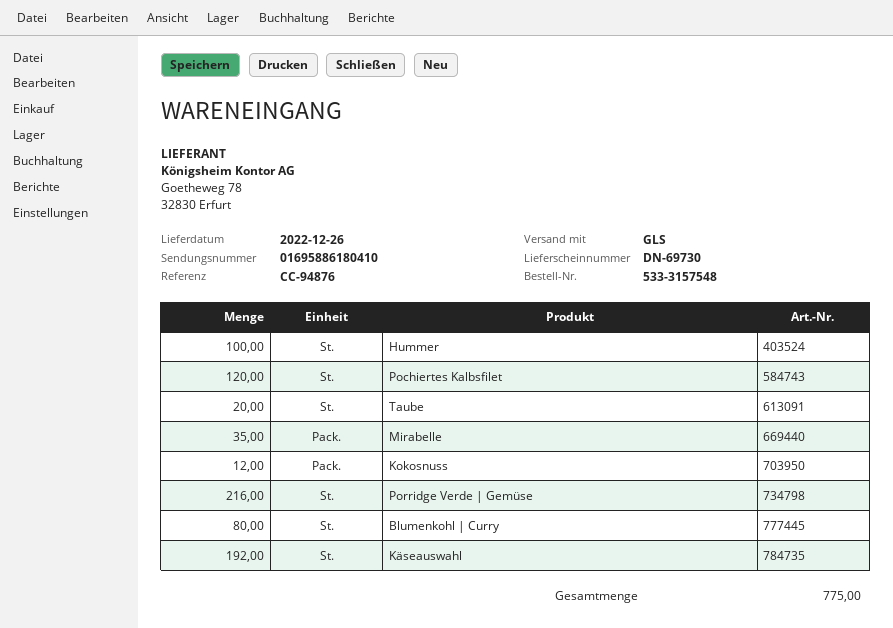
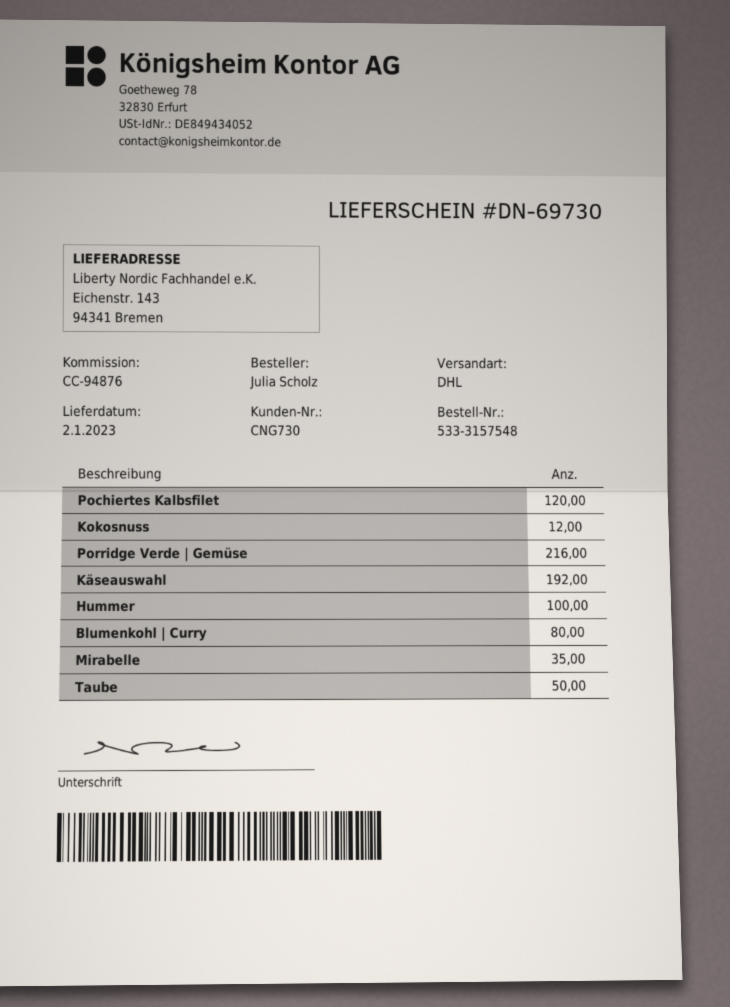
delivery date: 2022-12-26 -> 2023-01-02
shipping method: GLS -> DHL
Taube: 20 -> 50

